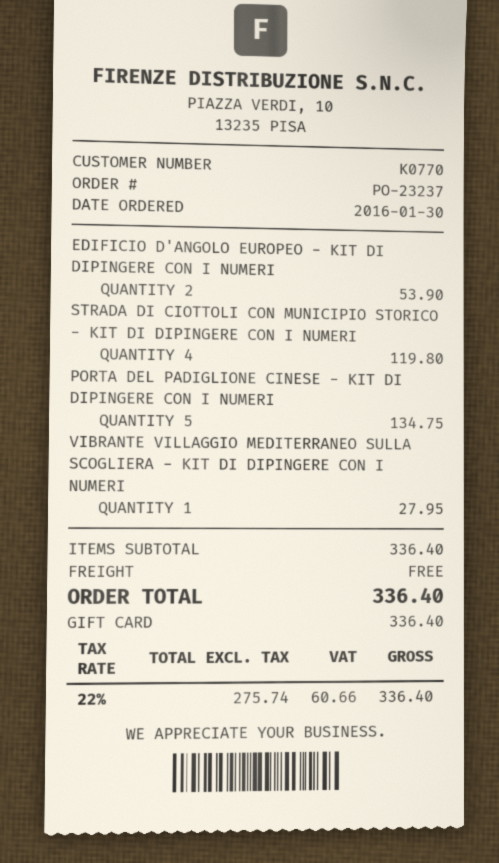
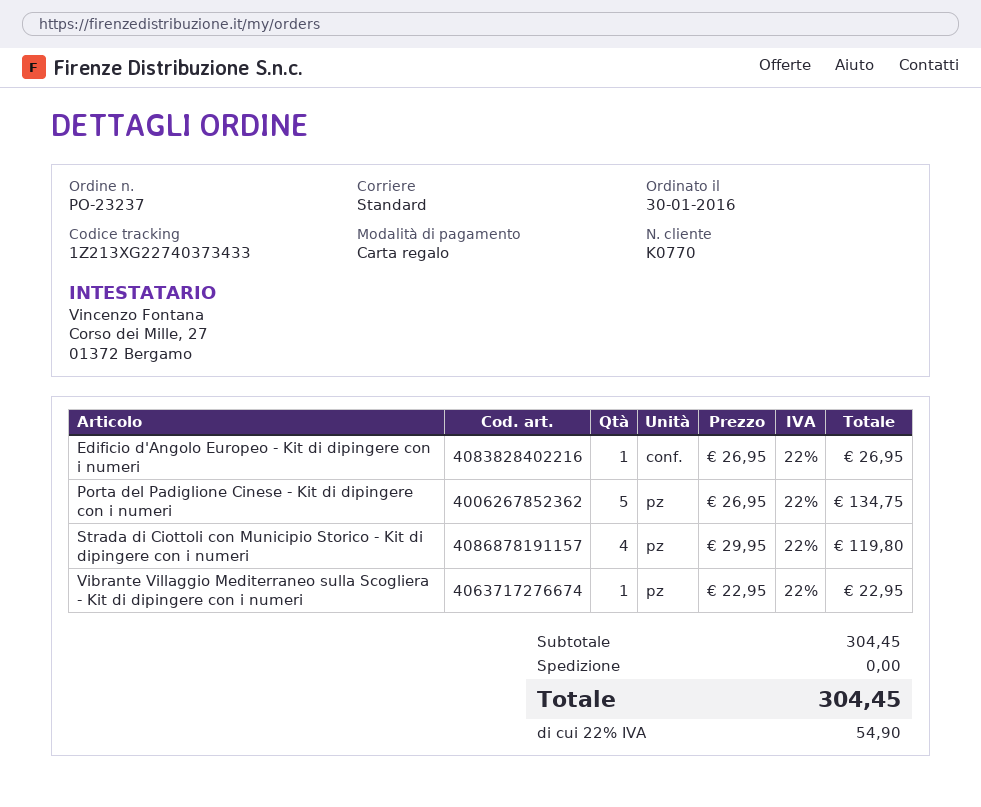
EDIFICIO D'ANGOLO EUROPEO - KIT DI DIPINGERE CON I NUMERI: 2 for 53.90 -> 1 for 26.95
VIBRANTE VILLAGGIO MEDITERRANEO SULLA SCOGLIERA - KIT DI DIPINGERE CON I NUMERI: 1 for 27.95 -> 1 for 22.95
subtotal: 336.40 -> 304.45
tax: 22% = 60.66 -> 22% = 54.90
total: 336.40 -> 304.45

